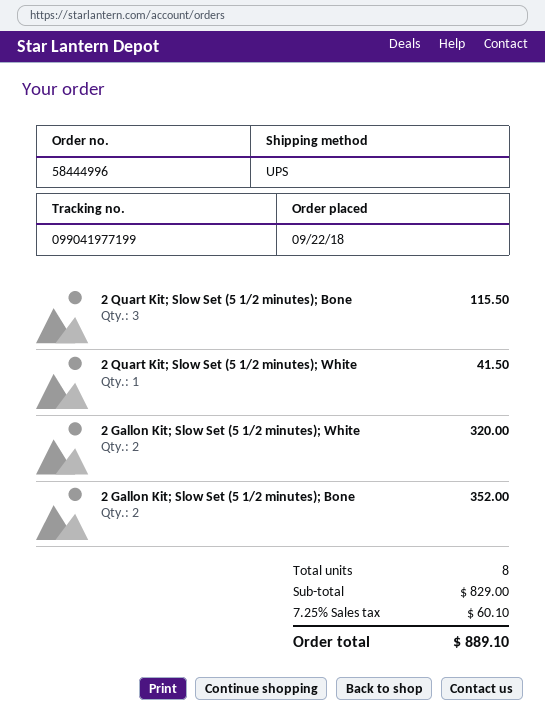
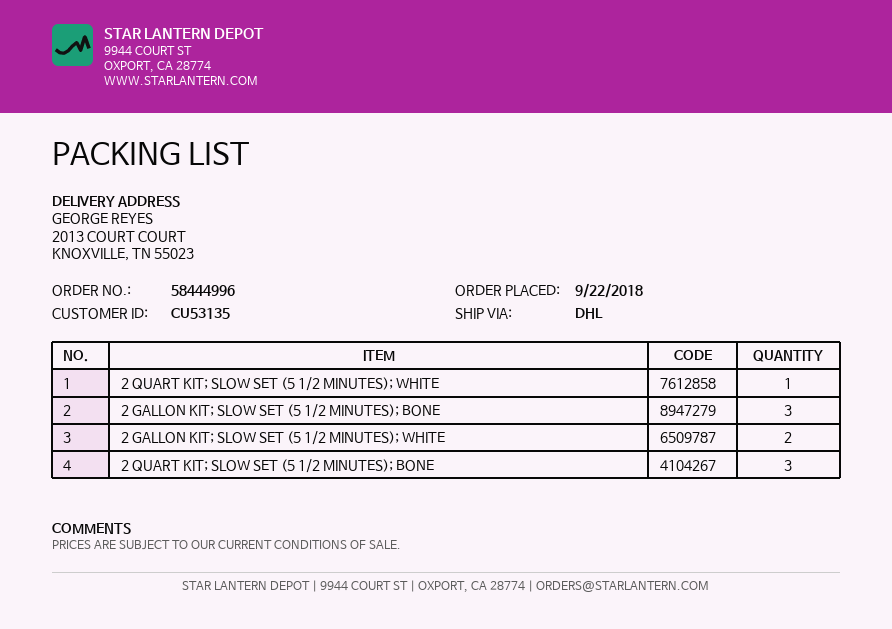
shipping method: UPS -> DHL
2 Gallon Kit; Slow Set (5 1/2 minutes); Bone: 2 -> 3

